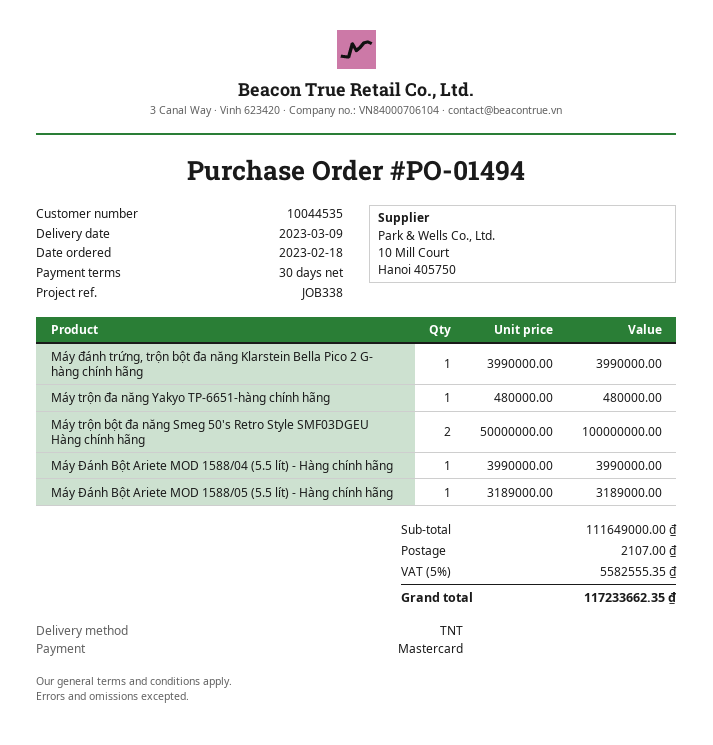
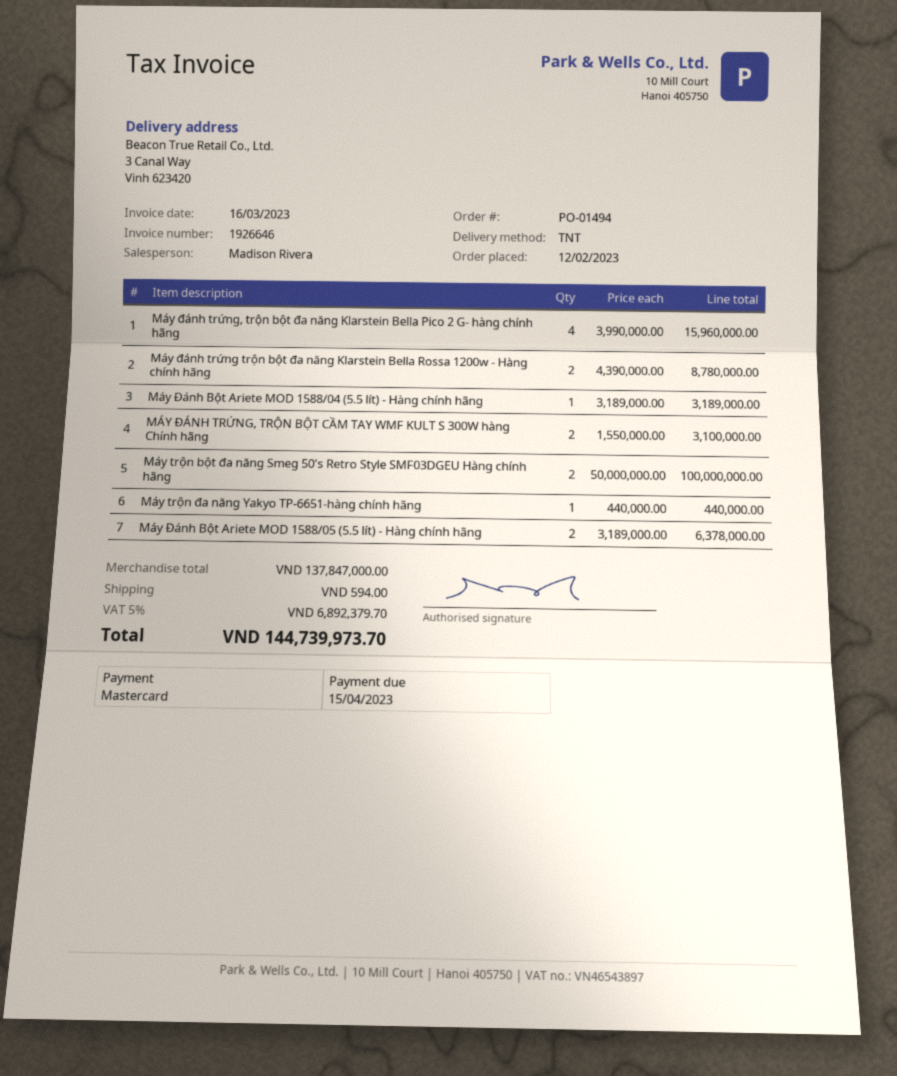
order date: 2023-02-18 -> 2023-02-12
Máy đánh trứng, trộn bột đa năng Klarstein Bella Pico 2 G- hàng chính hãng: 1 x 3990000.00 = 3990000.00 -> 4 x 3990000.00 = 15960000.00
Máy trộn đa năng Yakyo TP-6651-hàng chính hãng: 1 x 480000.00 = 480000.00 -> 1 x 440000.00 = 440000.00
Máy Đánh Bột Ariete MOD 1588/04 (5.5 lít) - Hàng chính hãng: 1 x 3990000.00 = 3990000.00 -> 1 x 3189000.00 = 3189000.00
Máy Đánh Bột Ariete MOD 1588/05 (5.5 lít) - Hàng chính hãng: 1 x 3189000.00 = 3189000.00 -> 2 x 3189000.00 = 6378000.00
Máy đánh trứng trộn bột đa năng Klarstein Bella Rossa 1200w - Hàng chính hãng: none -> 2 x 4390000.00 = 8780000.00
MÁY ĐÁNH TRỨNG, TRỘN BỘT CẦM TAY WMF KULT S 300W hàng Chính hãng: none -> 2 x 1550000.00 = 3100000.00
subtotal: 111649000.00 -> 137847000.00
shipping: 2107.00 -> 594.00
tax: 5% = 5582555.35 -> 5% = 6892379.70
total: 117233662.35 -> 144739973.70

